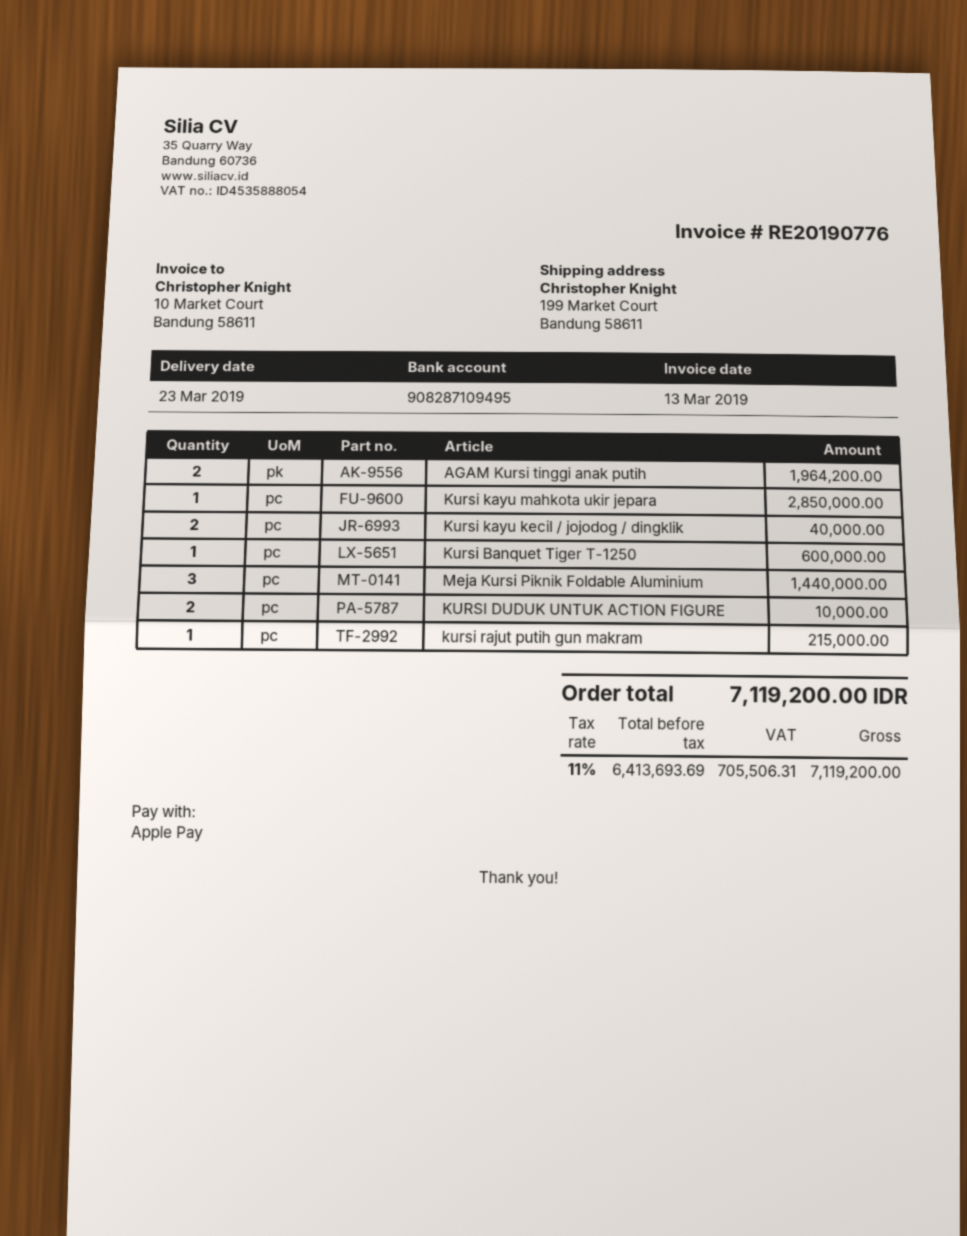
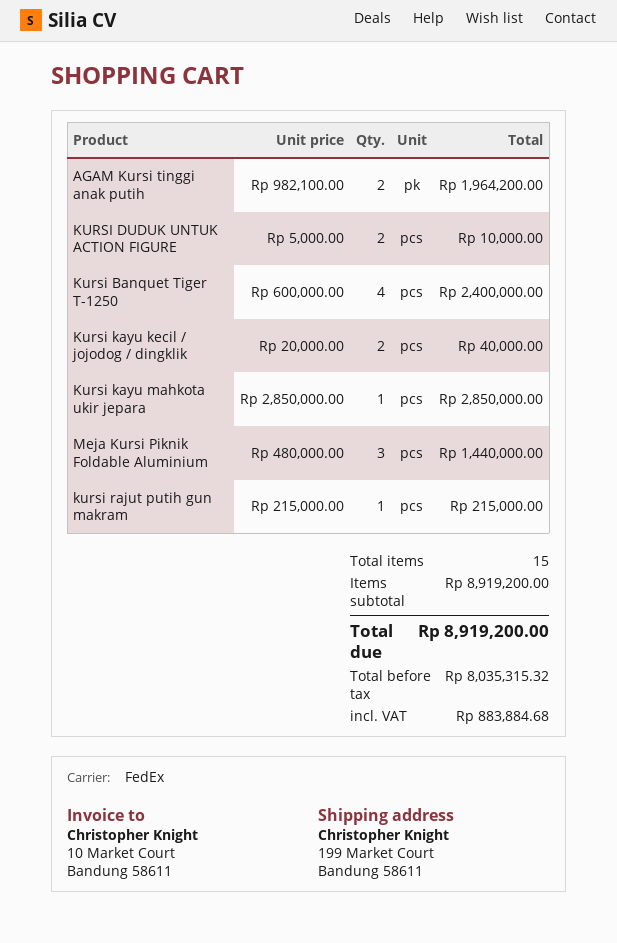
Kursi Banquet Tiger T-1250: 1 for 600000.00 -> 4 for 2400000.00
net: 6413693.69 -> 8035315.32
tax: 705506.31 -> 883884.68
total: 7119200.00 -> 8919200.00

